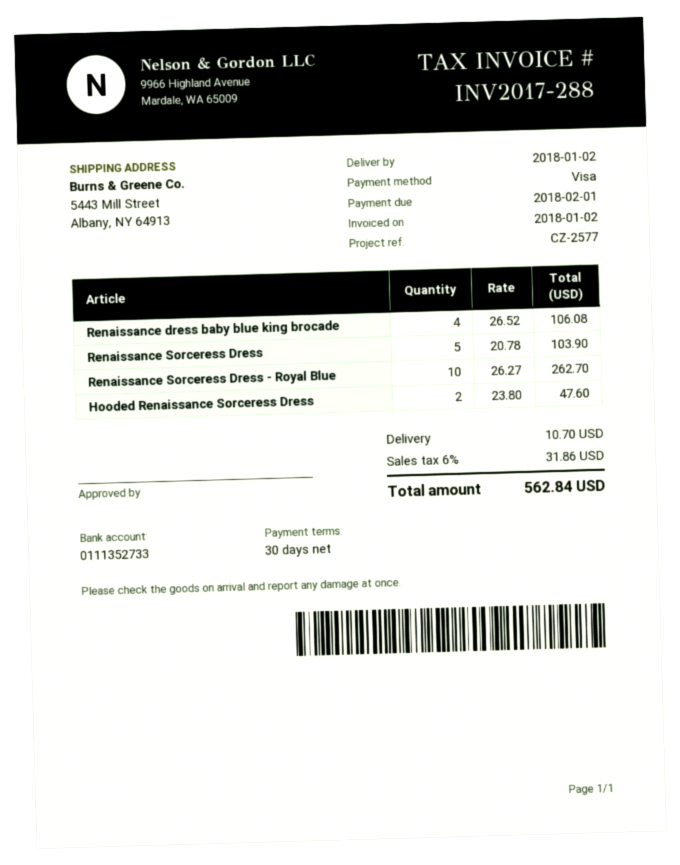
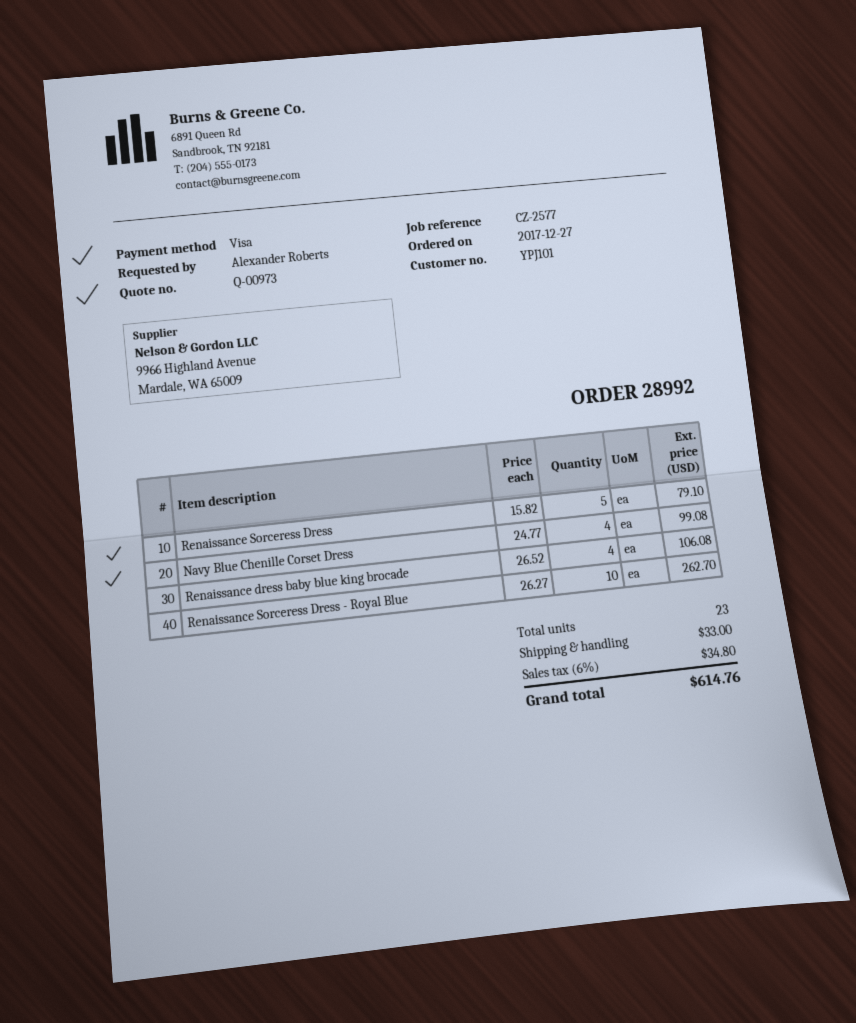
Renaissance Sorceress Dress: 5 x 20.78 = 103.90 -> 5 x 15.82 = 79.10
Hooded Renaissance Sorceress Dress: 2 x 23.80 = 47.60 -> none
Navy Blue Chenille Corset Dress: none -> 4 x 24.77 = 99.08
shipping: 10.70 -> 33.00
tax: 6% = 31.86 -> 6% = 34.80
total: 562.84 -> 614.76

